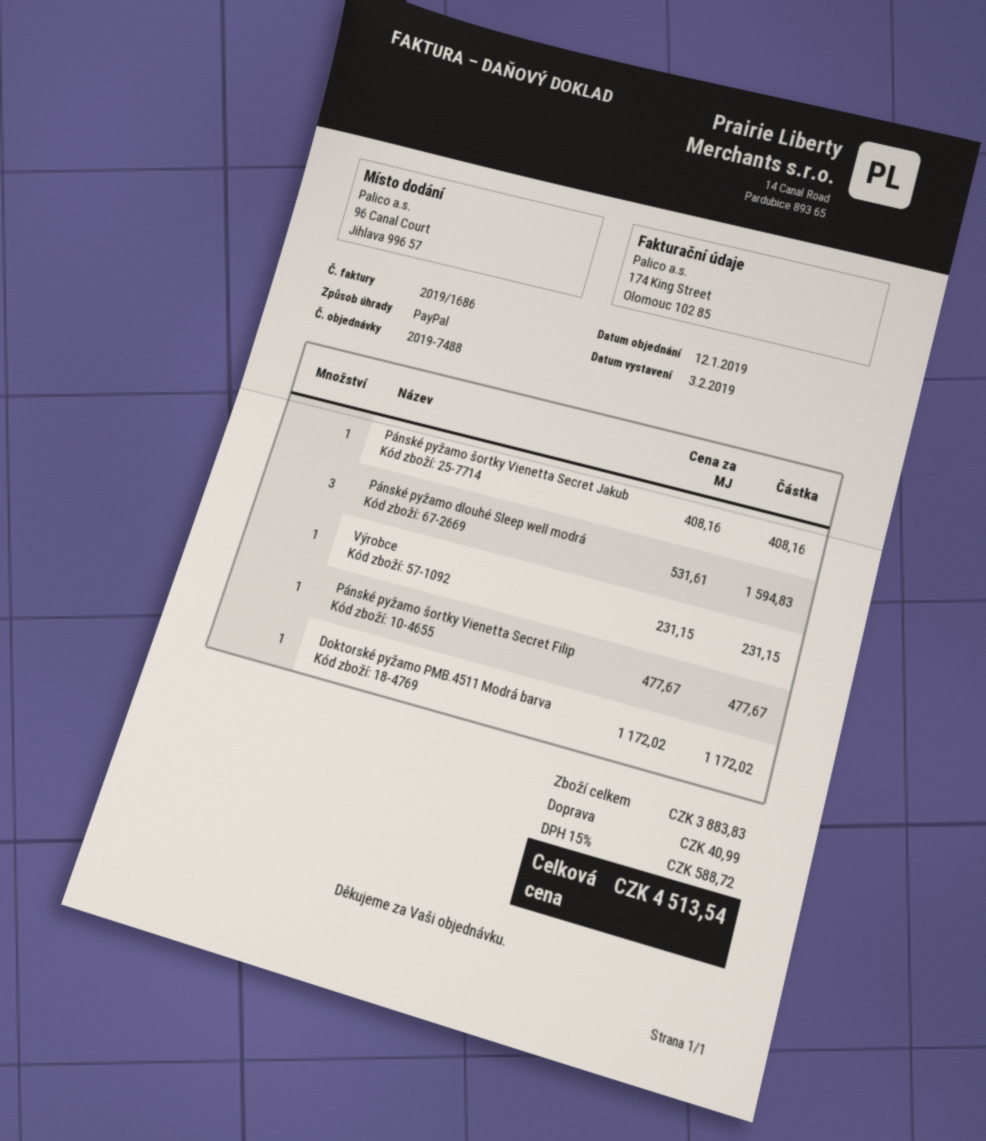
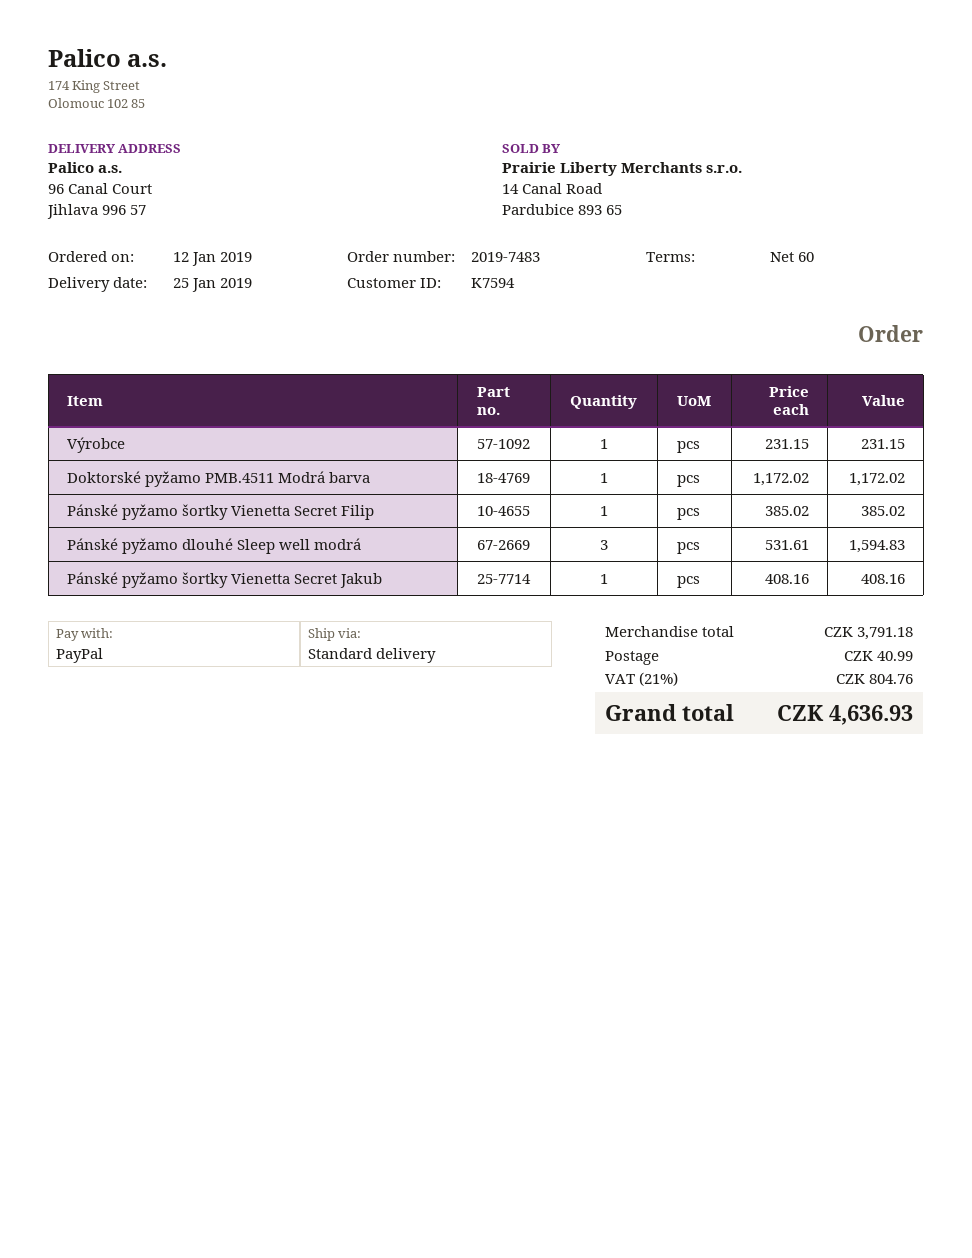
order number: 2019-7488 -> 2019-7483
Pánské pyžamo šortky Vienetta Secret Filip: 1 x 477.67 = 477.67 -> 1 x 385.02 = 385.02
subtotal: 3883.83 -> 3791.18
tax: 15% = 588.72 -> 21% = 804.76
total: 4513.54 -> 4636.93

